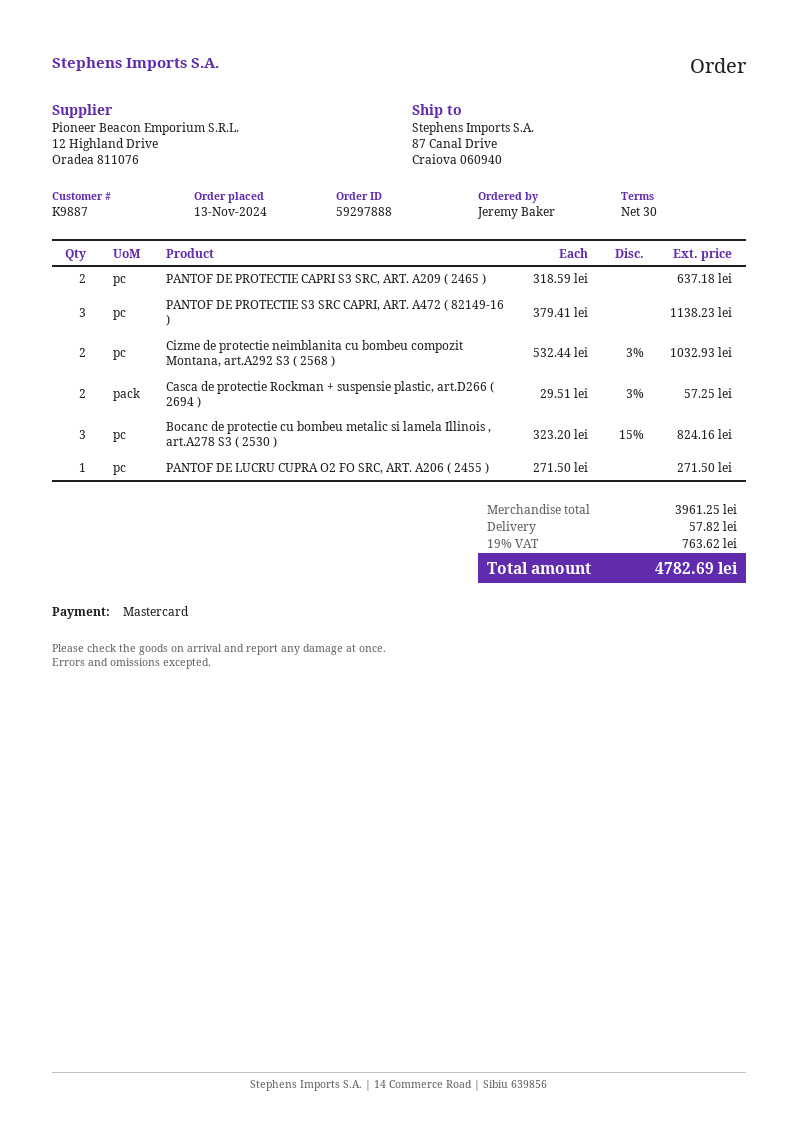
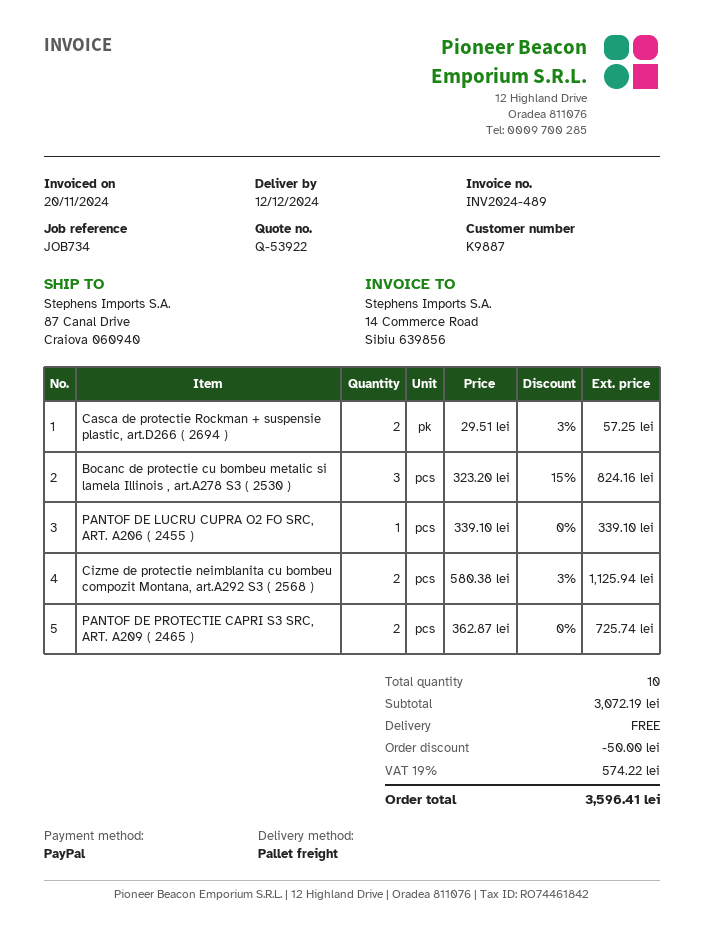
payment method: Mastercard -> PayPal
PANTOF DE PROTECTIE CAPRI S3 SRC, ART. A209 ( 2465 ): 2 x 318.59 = 637.18 -> 2 x 362.87 = 725.74
PANTOF DE PROTECTIE S3 SRC CAPRI, ART. A472 ( 82149-16 ): 3 x 379.41 = 1138.23 -> none
Cizme de protectie neimblanita cu bombeu compozit Montana, art.A292 S3 ( 2568 ): 2 x 532.44 - 3% = 1032.93 -> 2 x 580.38 - 3% = 1125.94
PANTOF DE LUCRU CUPRA O2 FO SRC, ART. A206 ( 2455 ): 1 x 271.50 = 271.50 -> 1 x 339.10 = 339.10
subtotal: 3961.25 -> 3072.19
discount: none -> 50.00
shipping: 57.82 -> 0.00
tax: 19% = 763.62 -> 19% = 574.22
total: 4782.69 -> 3596.41

